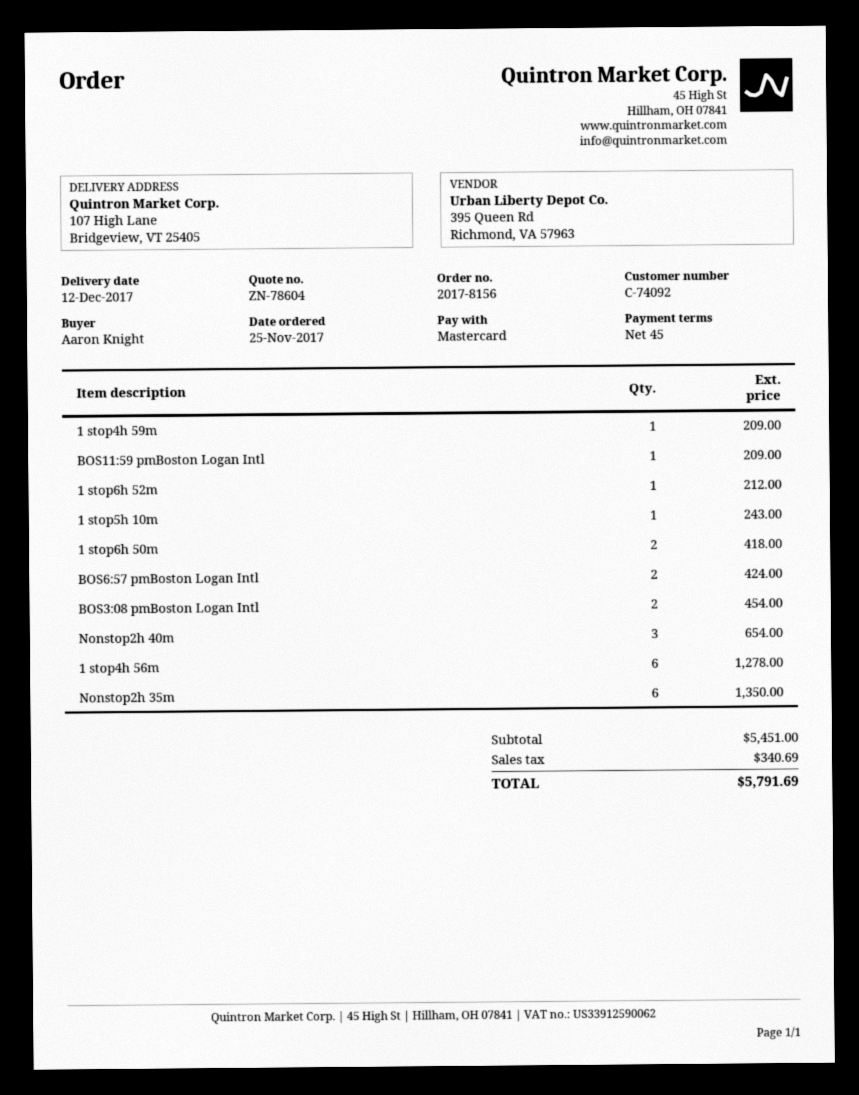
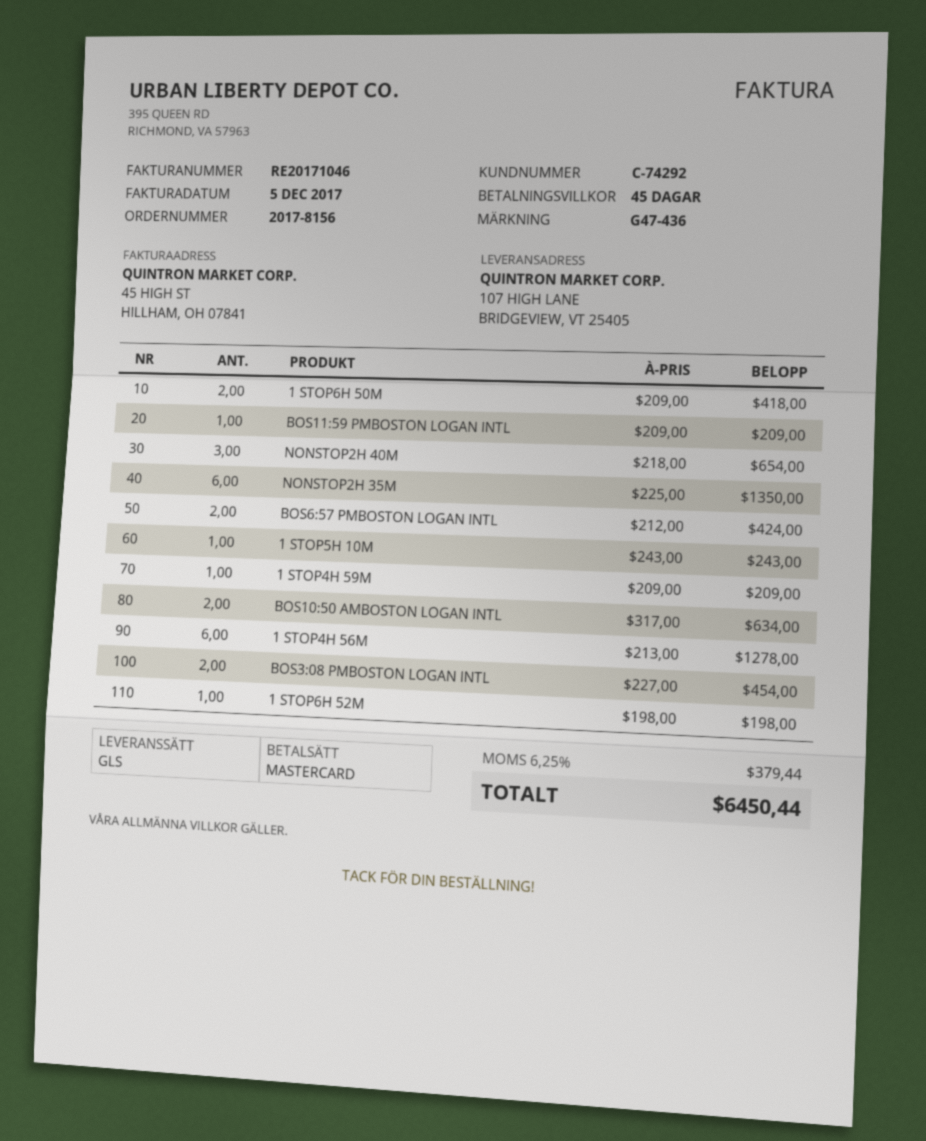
customer number: C-74092 -> C-74292
1 stop6h 52m: 1 for 212.00 -> 1 for 198.00
BOS10:50 AMBOSTON LOGAN INTL: none -> 2 for 634.00
tax: 340.69 -> 379.44
total: 5791.69 -> 6450.44

